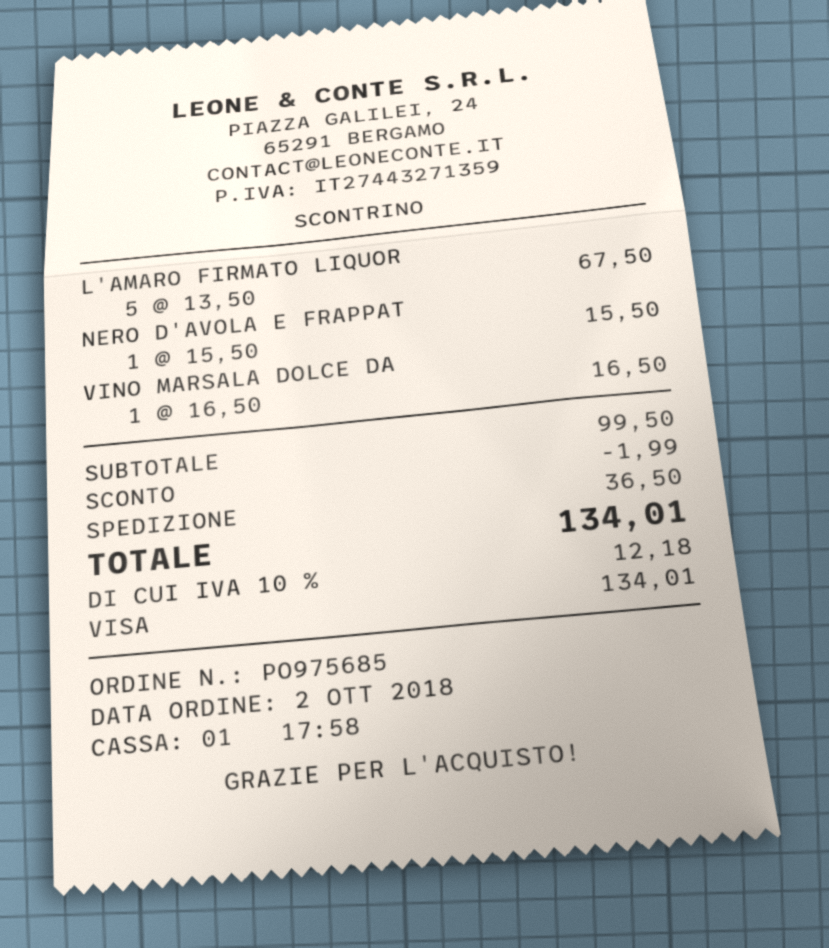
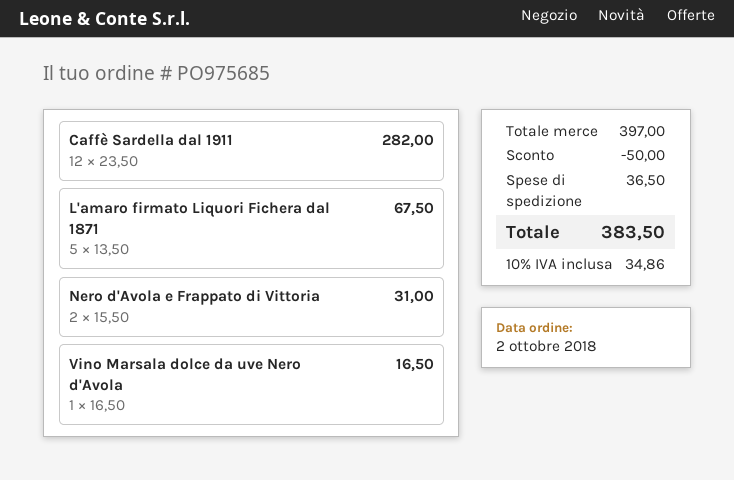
NERO D'AVOLA E FRAPPAT: 1 x 15.50 = 15.50 -> 2 x 15.50 = 31.00
Caffè Sardella dal 1911: none -> 12 x 23.50 = 282.00
subtotal: 99.50 -> 397.00
discount: 1.99 -> 50.00
tax: 10% = 12.18 -> 10% = 34.86
total: 134.01 -> 383.50

